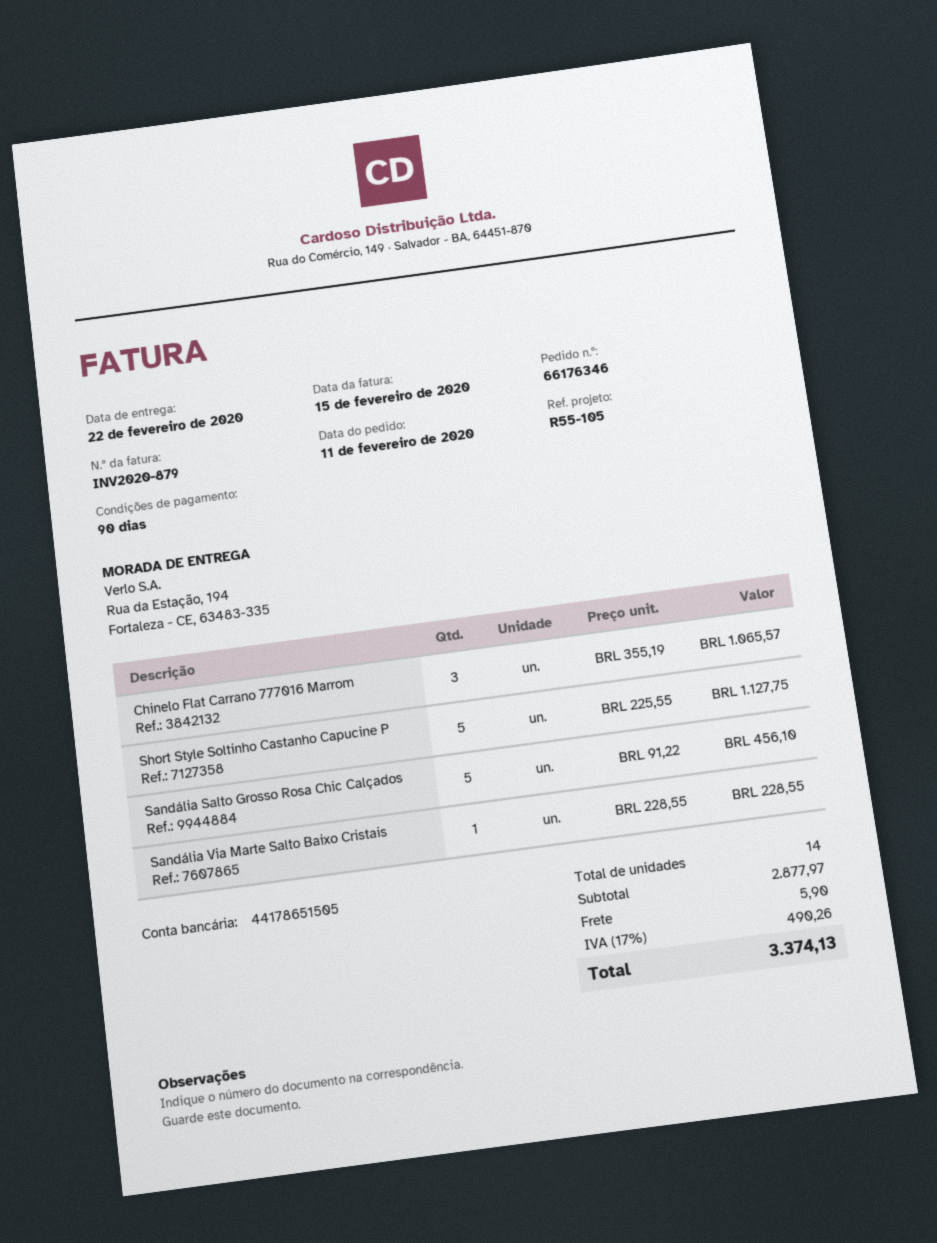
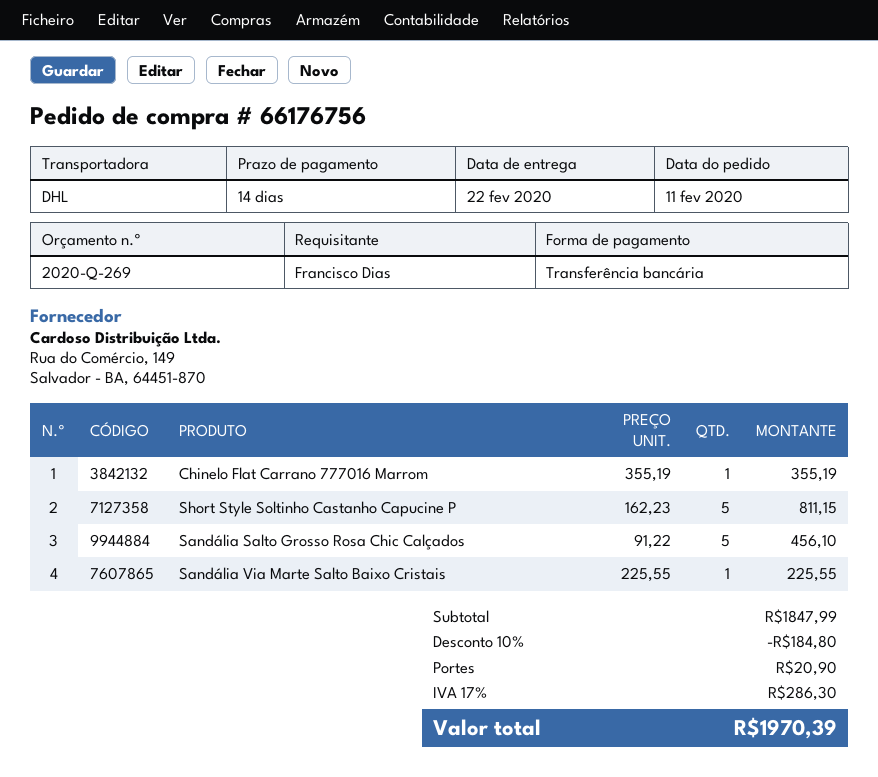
order number: 66176346 -> 66176756
payment terms: 90 days -> 14 days
Chinelo Flat Carrano 777016 Marrom: 3 x 355.19 = 1065.57 -> 1 x 355.19 = 355.19
Short Style Soltinho Castanho Capucine P: 5 x 225.55 = 1127.75 -> 5 x 162.23 = 811.15
Sandália Via Marte Salto Baixo Cristais: 1 x 228.55 = 228.55 -> 1 x 225.55 = 225.55
subtotal: 2877.97 -> 1847.99
discount: none -> 10% = 184.80
shipping: 5.90 -> 20.90
tax: 17% = 490.26 -> 17% = 286.30
total: 3374.13 -> 1970.39

